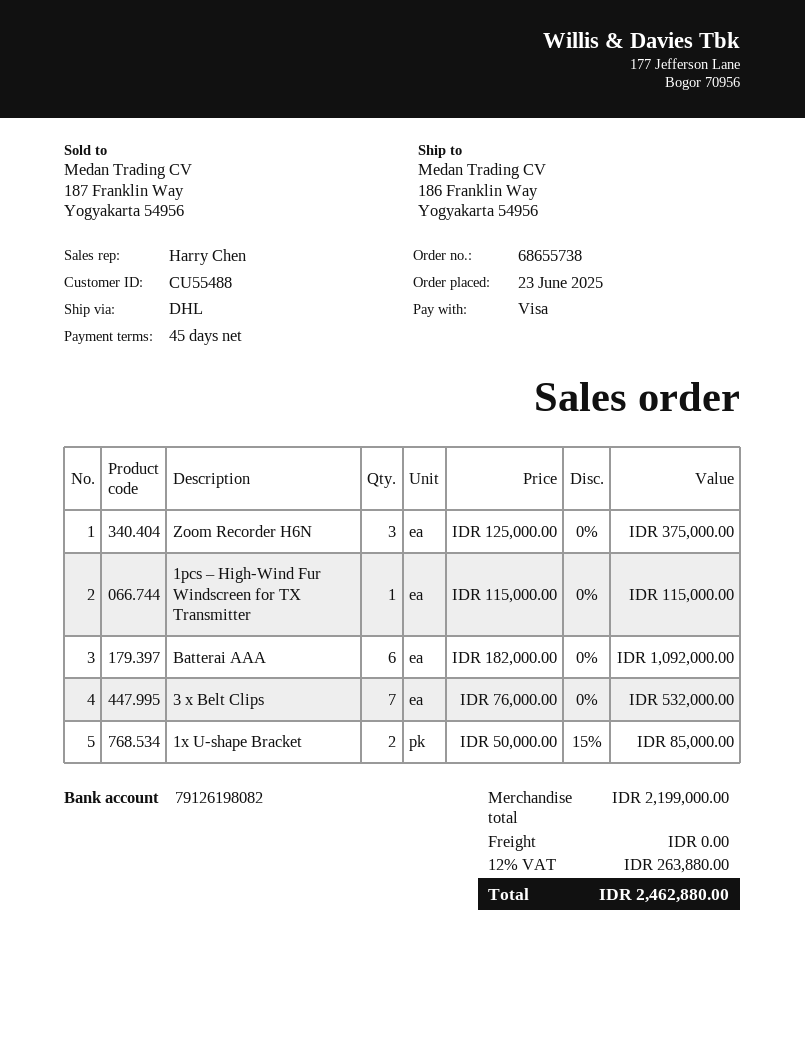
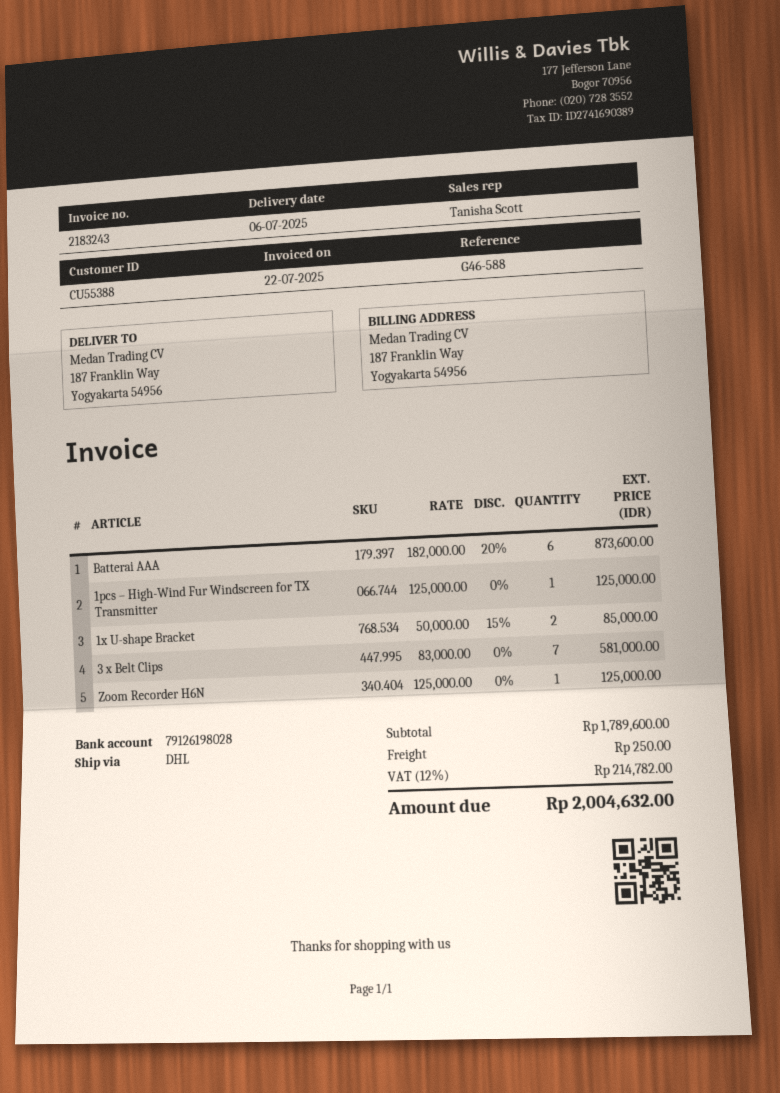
customer number: CU55488 -> CU55388
sales rep: Harry Chen -> Tanisha Scott
bank account: 79126198082 -> 79126198028
ship to: 186 Franklin Way, Yogyakarta 54956 -> 187 Franklin Way, Yogyakarta 54956
Zoom Recorder H6N: 3 x 125000.00 = 375000.00 -> 1 x 125000.00 = 125000.00
1pcs – High-Wind Fur Windscreen for TX Transmitter: 1 x 115000.00 = 115000.00 -> 1 x 125000.00 = 125000.00
Batterai AAA: 6 x 182000.00 = 1092000.00 -> 6 x 182000.00 - 20% = 873600.00
3 x Belt Clips: 7 x 76000.00 = 532000.00 -> 7 x 83000.00 = 581000.00
subtotal: 2199000.00 -> 1789600.00
shipping: 0.00 -> 250.00
tax: 12% = 263880.00 -> 12% = 214782.00
total: 2462880.00 -> 2004632.00

